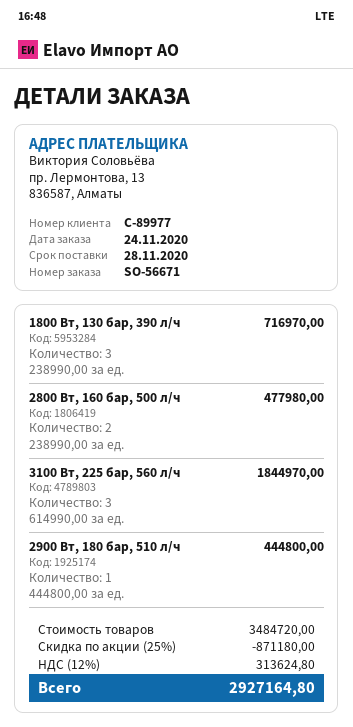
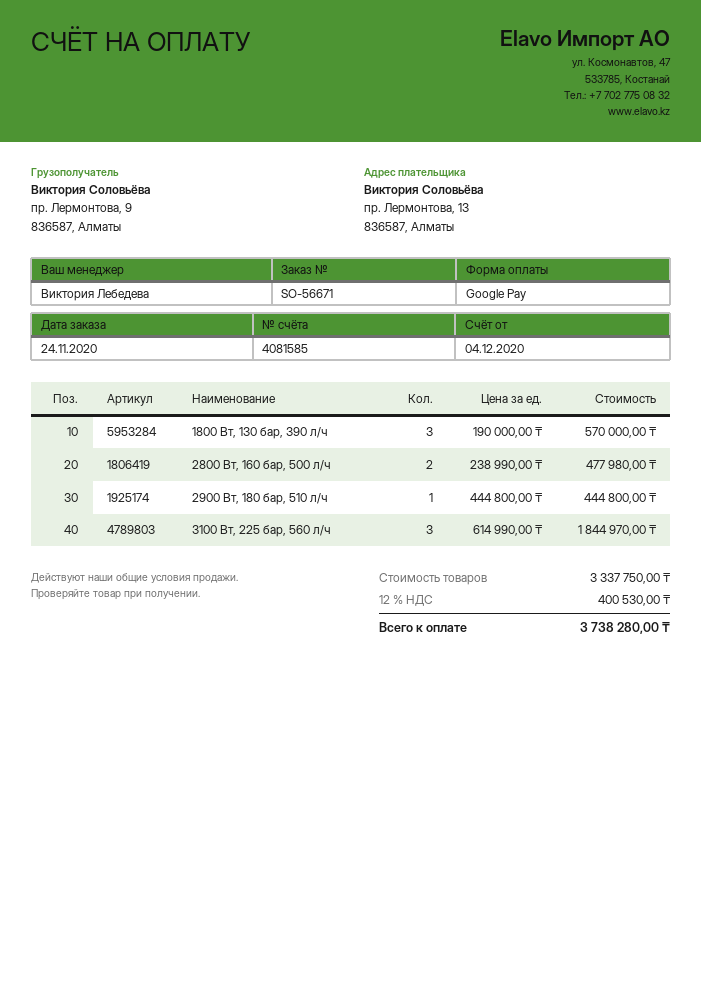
1800 Вт, 130 бар, 390 л/ч: 3 x 238990.00 = 716970.00 -> 3 x 190000.00 = 570000.00
subtotal: 3484720.00 -> 3337750.00
discount: 25% = 871180.00 -> none
tax: 12% = 313624.80 -> 12% = 400530.00
total: 2927164.80 -> 3738280.00

